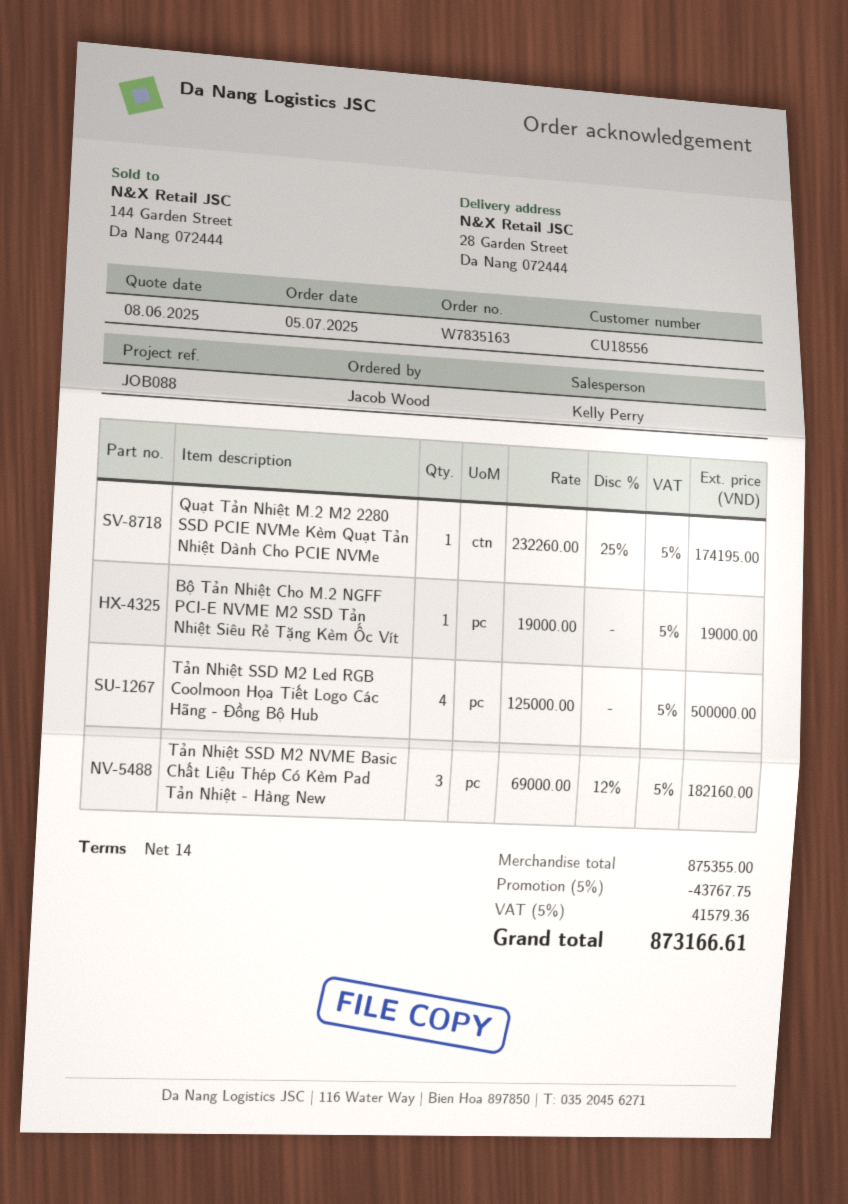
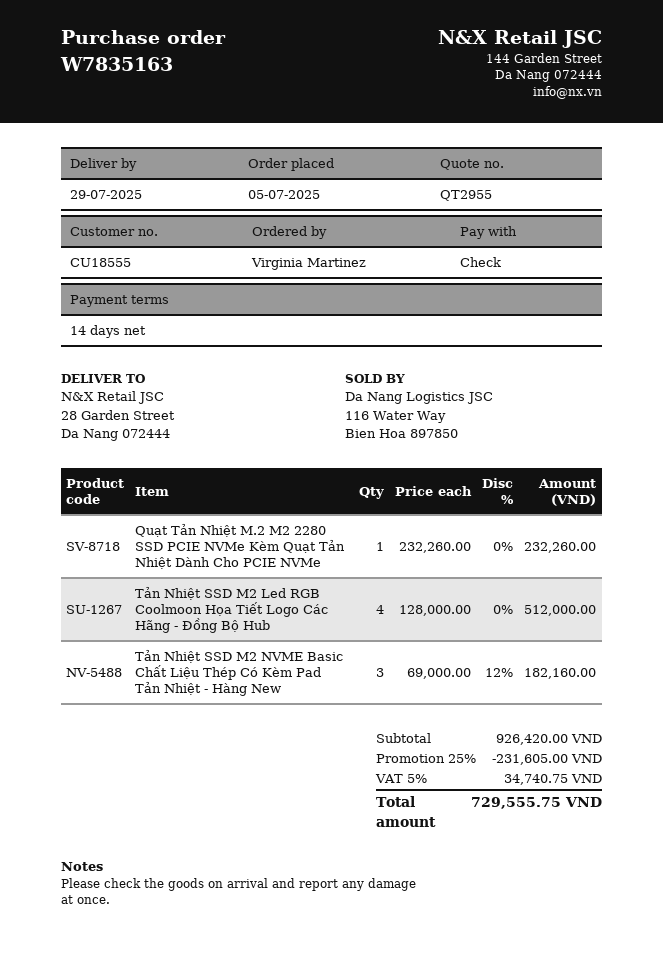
customer number: CU18556 -> CU18555
ordered by: Jacob Wood -> Virginia Martinez
Quạt Tản Nhiệt M.2 M2 2280 SSD PCIE NVMe Kèm Quạt Tản Nhiệt Dành Cho PCIE NVMe: 1 x 232260.00 - 25% = 174195.00 -> 1 x 232260.00 = 232260.00
Bộ Tản Nhiệt Cho M.2 NGFF PCI-E NVME M2 SSD Tản Nhiệt Siêu Rẻ Tặng Kèm Ốc Vít: 1 x 19000.00 = 19000.00 -> none
Tản Nhiệt SSD M2 Led RGB Coolmoon Họa Tiết Logo Các Hãng - Đồng Bộ Hub: 4 x 125000.00 = 500000.00 -> 4 x 128000.00 = 512000.00
subtotal: 875355.00 -> 926420.00
discount: 5% = 43767.75 -> 25% = 231605.00
tax: 5% = 41579.36 -> 5% = 34740.75
total: 873166.61 -> 729555.75

